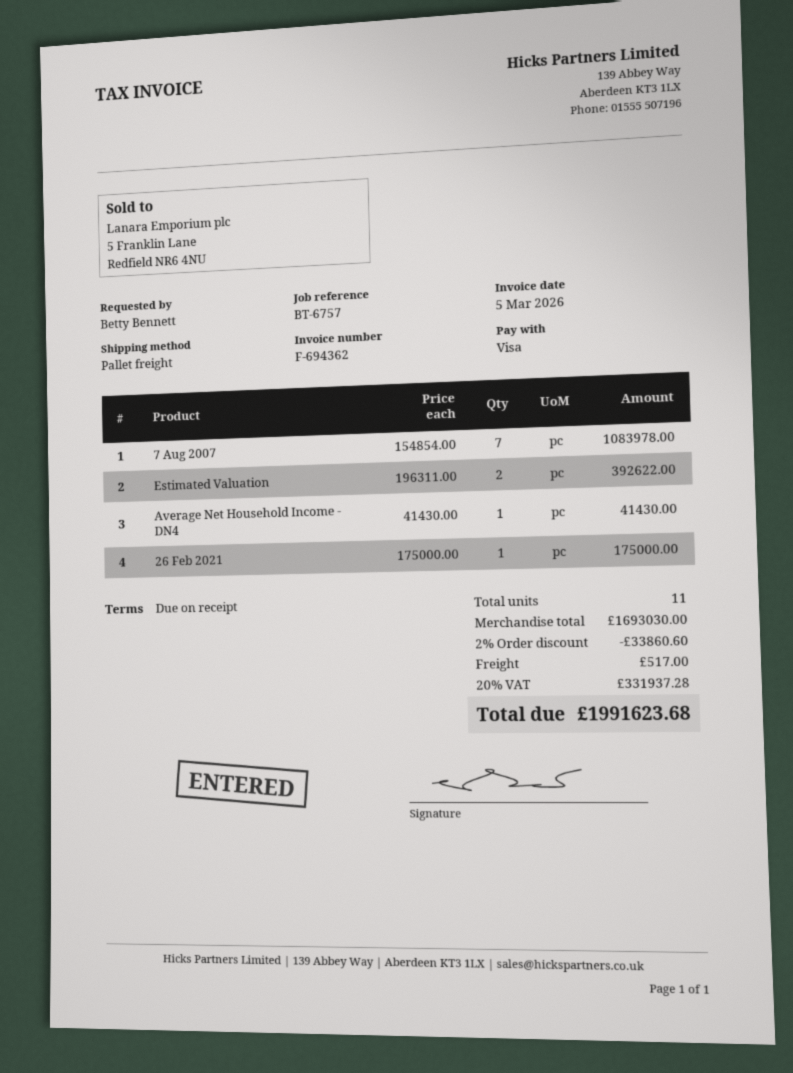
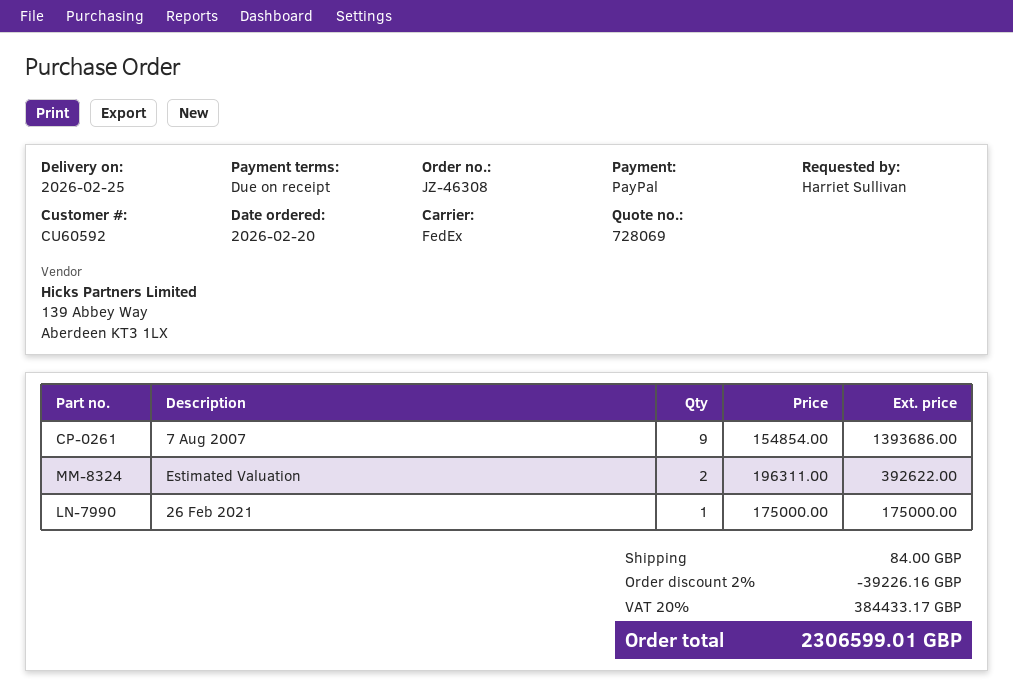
ordered by: Betty Bennett -> Harriet Sullivan
payment method: Visa -> PayPal
shipping method: pallet freight -> FedEx
7 Aug 2007: 7 x 154854.00 = 1083978.00 -> 9 x 154854.00 = 1393686.00
Average Net Household Income - DN4: 1 x 41430.00 = 41430.00 -> none
discount: 2% = 33860.60 -> 2% = 39226.16
shipping: 517.00 -> 84.00
tax: 20% = 331937.28 -> 20% = 384433.17
total: 1991623.68 -> 2306599.01

